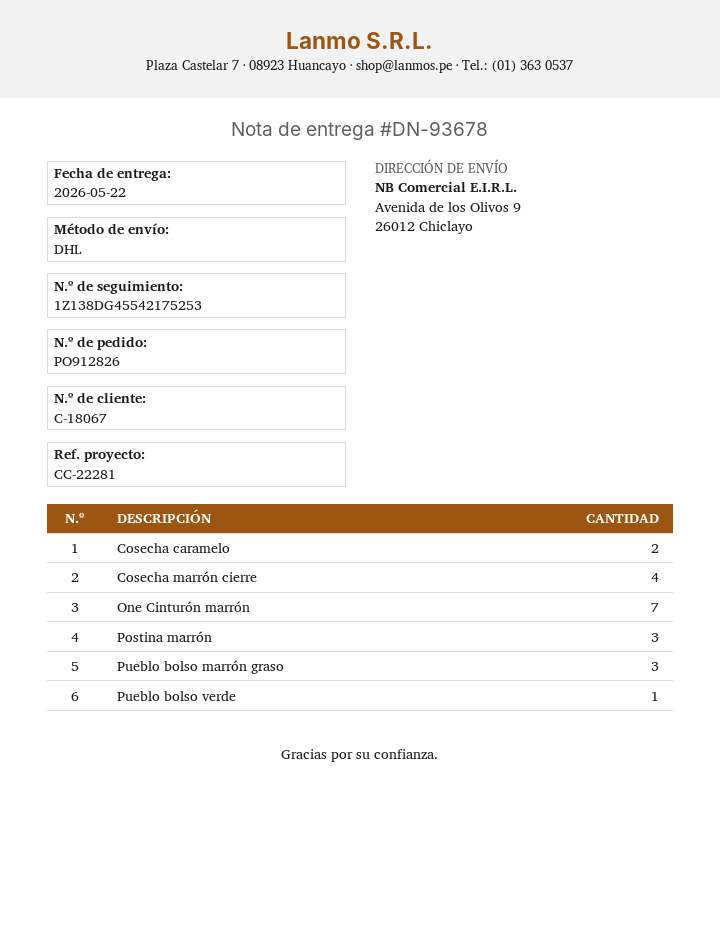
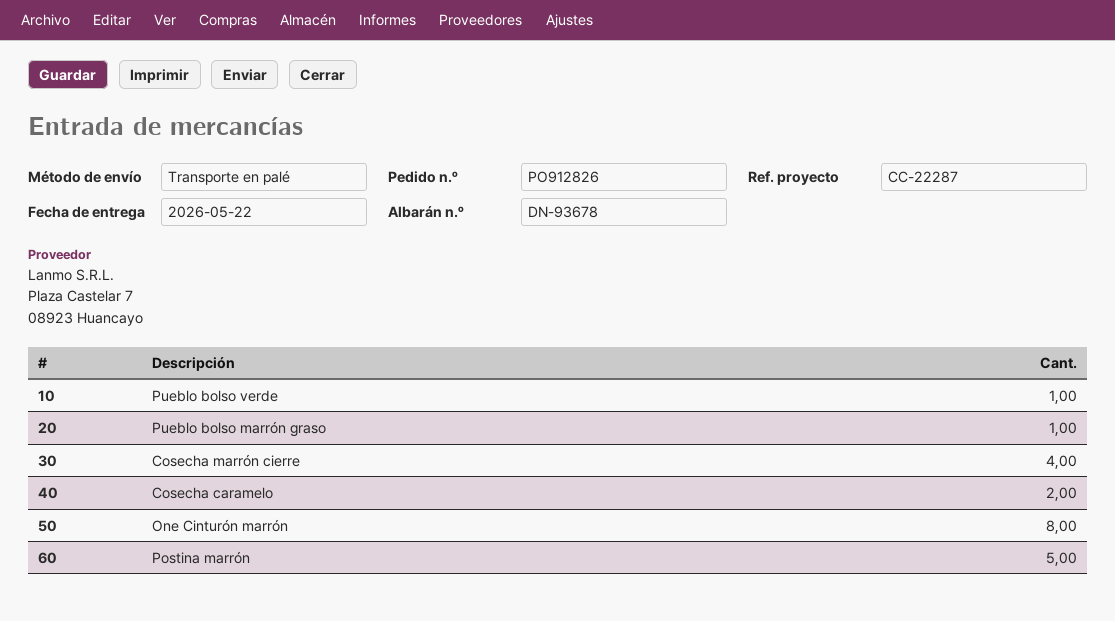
reference: CC-22281 -> CC-22287
shipping method: DHL -> pallet freight
One Cinturón marrón: 7 -> 8
Postina marrón: 3 -> 5
Pueblo bolso marrón graso: 3 -> 1

